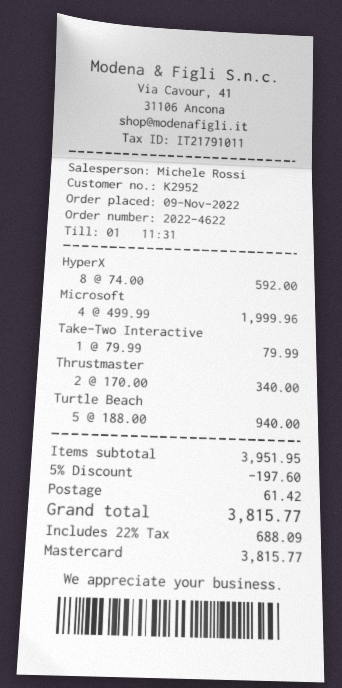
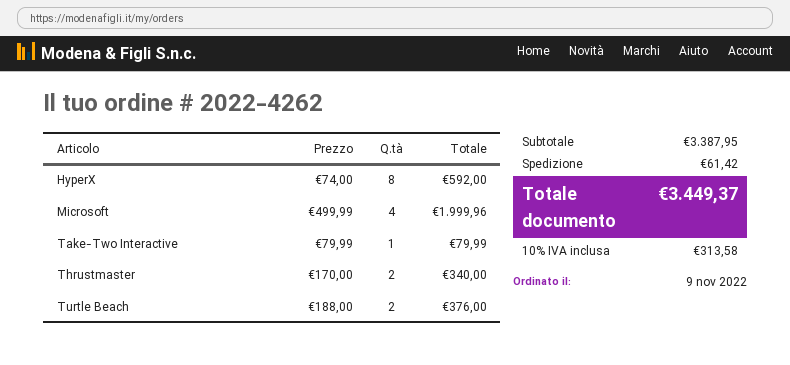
order number: 2022-4622 -> 2022-4262
Turtle Beach: 5 x 188.00 = 940.00 -> 2 x 188.00 = 376.00
subtotal: 3951.95 -> 3387.95
discount: 5% = 197.60 -> none
tax: 22% = 688.09 -> 10% = 313.58
total: 3815.77 -> 3449.37

